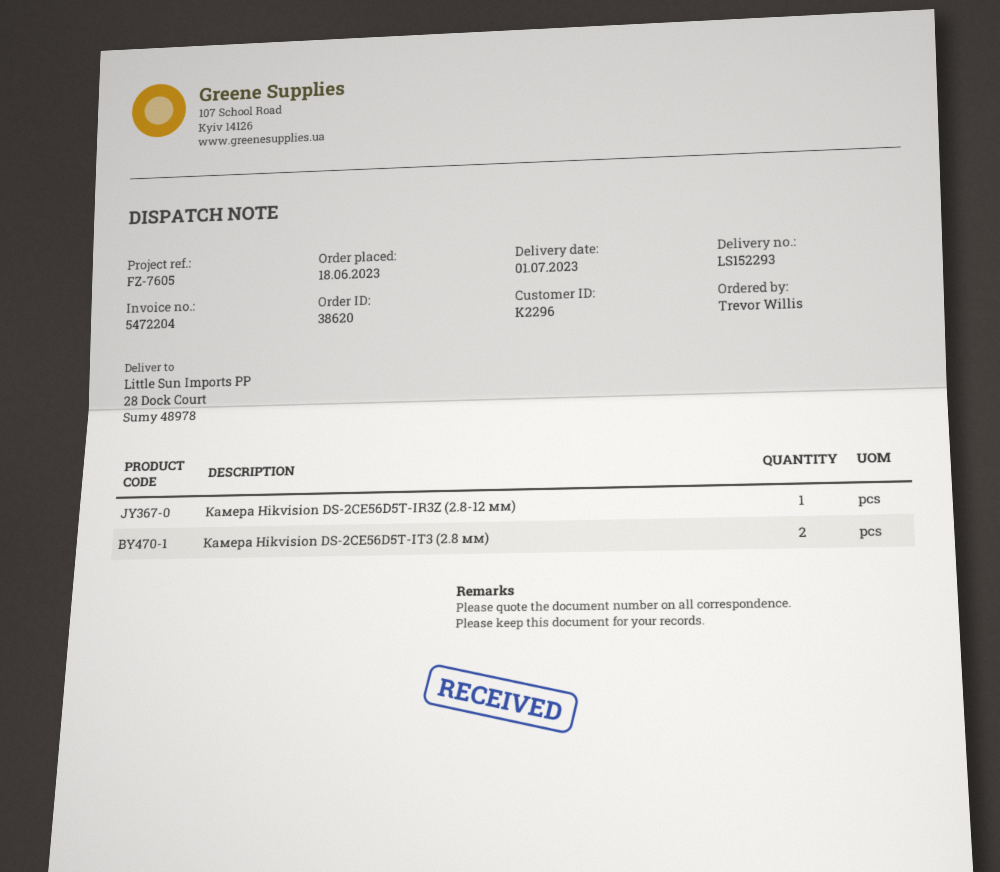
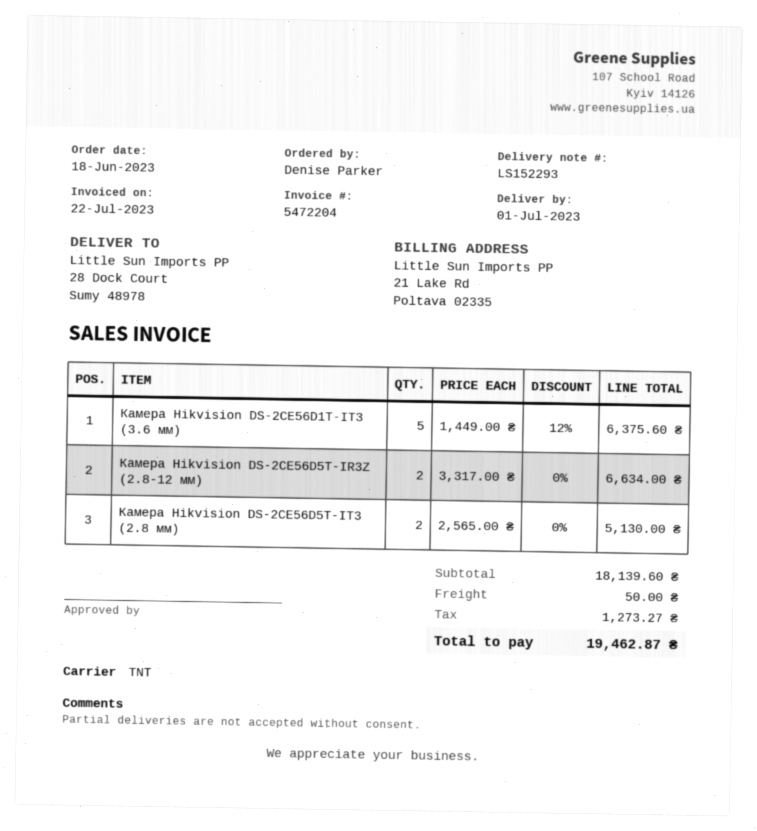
ordered by: Trevor Willis -> Denise Parker
Камера Hikvision DS-2CE56D5T-IR3Z (2.8-12 мм): 1 -> 2
Камера Hikvision DS-2CE56D1T-IT3 (3.6 мм): none -> 5

